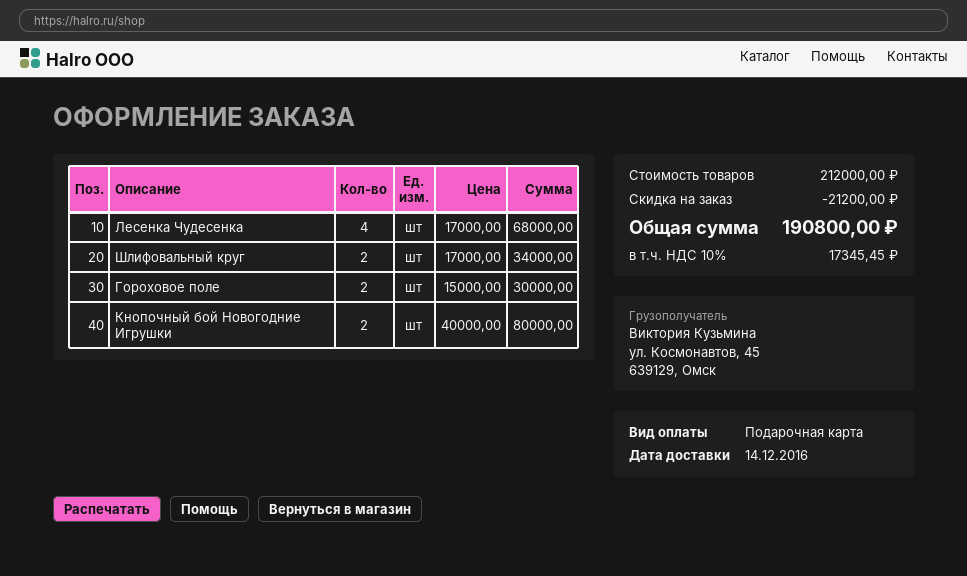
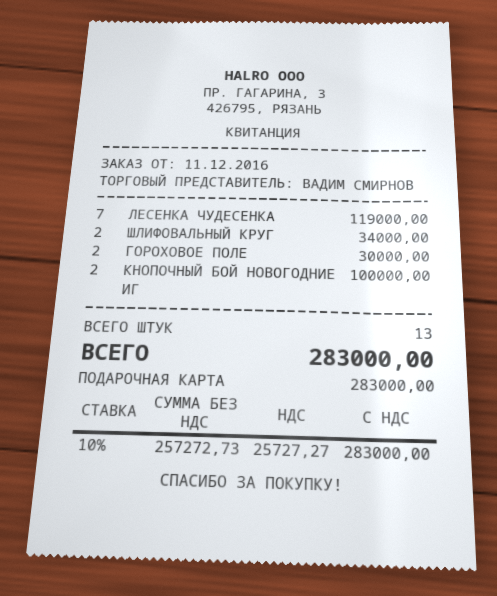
Лесенка Чудесенка: 4 for 68000.00 -> 7 for 119000.00
Кнопочный бой Новогодние Игрушки: 2 for 80000.00 -> 2 for 100000.00
discount: 21200.00 -> none
tax: 10% = 17345.45 -> 10% = 25727.27
total: 190800.00 -> 283000.00

